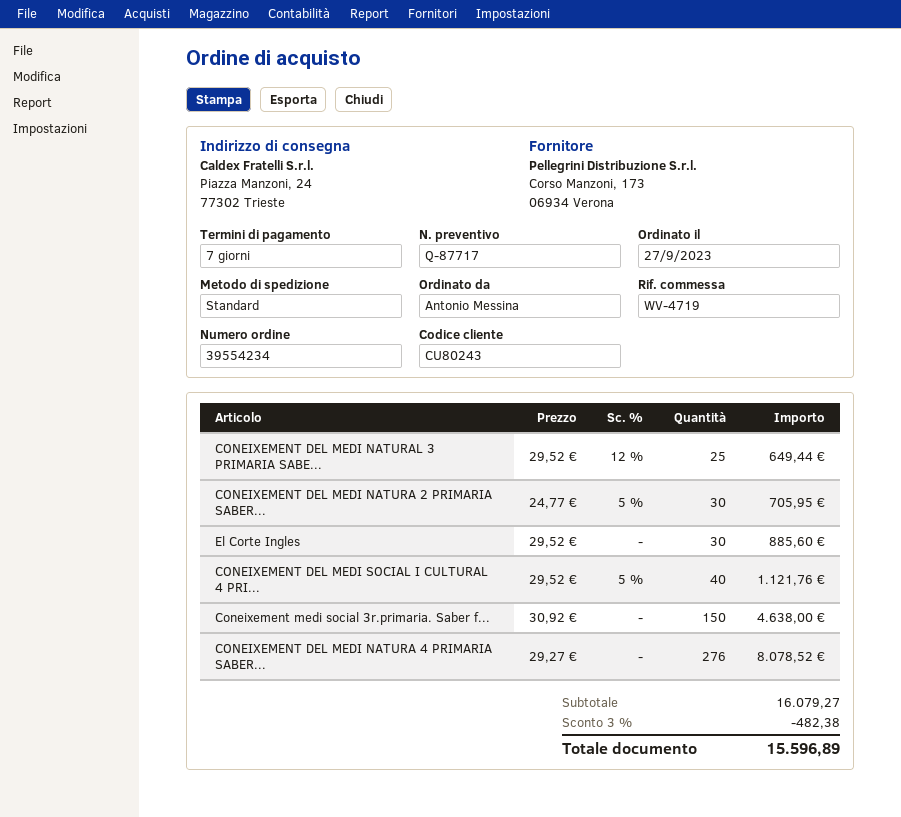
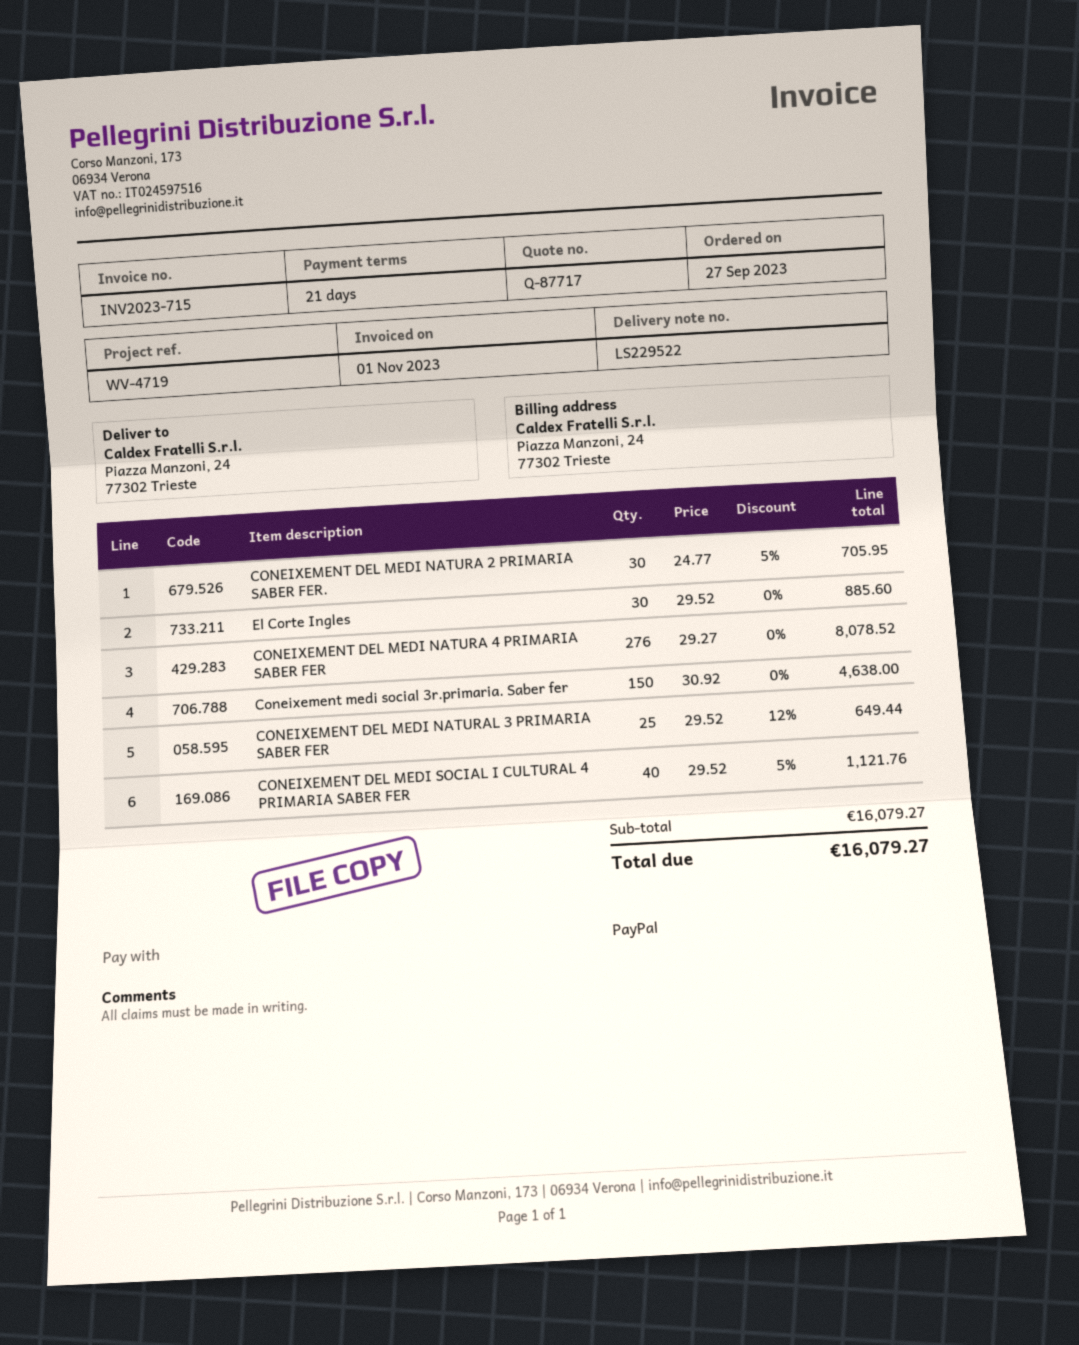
payment terms: 7 days -> 21 days
discount: 3% = 482.38 -> none
total: 15596.89 -> 16079.27

